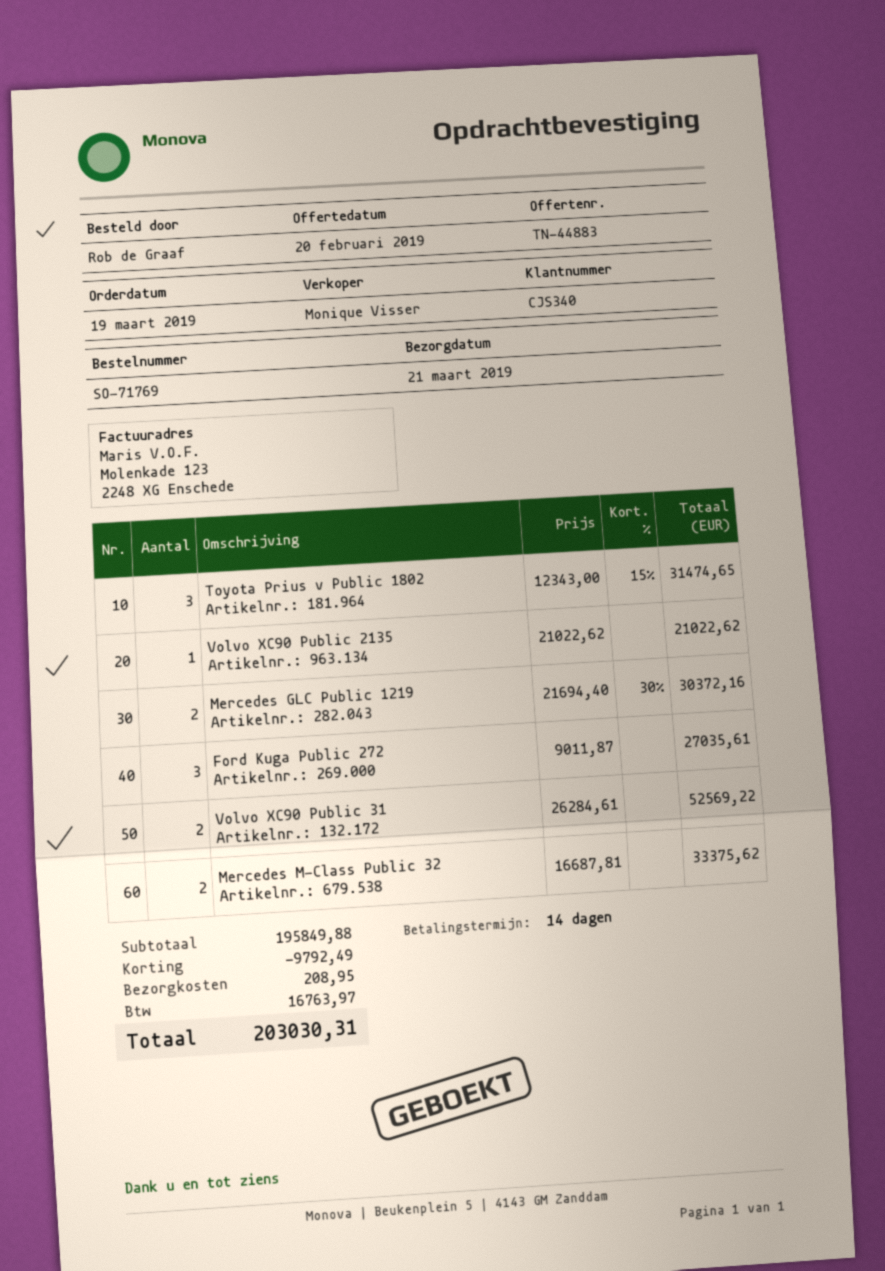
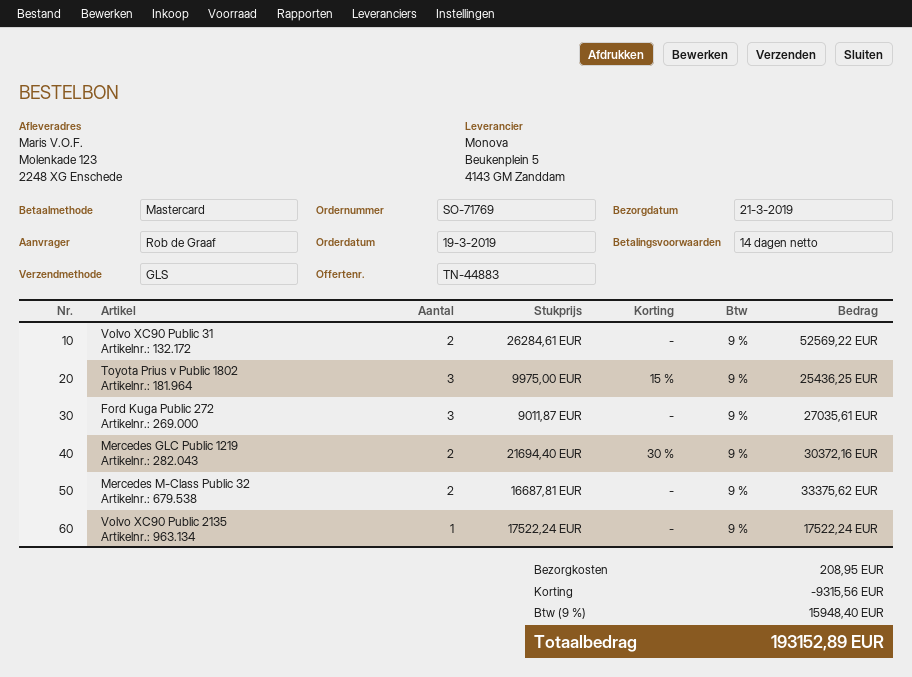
Toyota Prius v Public 1802: 3 x 12343.00 - 15% = 31474.65 -> 3 x 9975.00 - 15% = 25436.25
Volvo XC90 Public 2135: 1 x 21022.62 = 21022.62 -> 1 x 17522.24 = 17522.24
discount: 9792.49 -> 9315.56
tax: 16763.97 -> 15948.40
total: 203030.31 -> 193152.89

